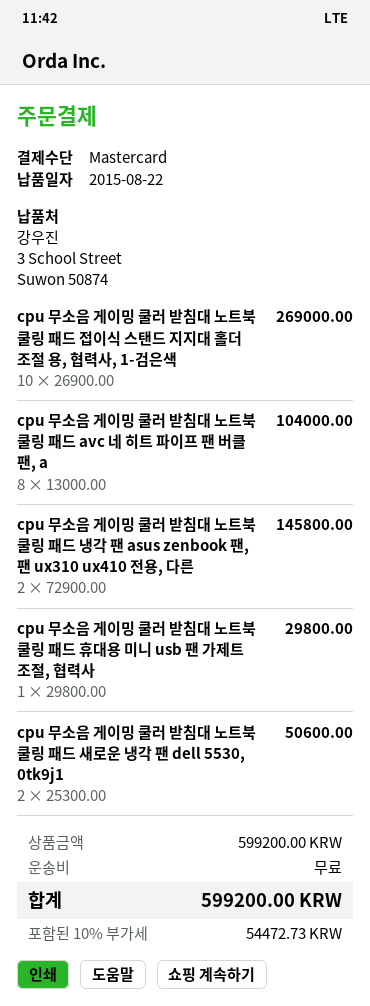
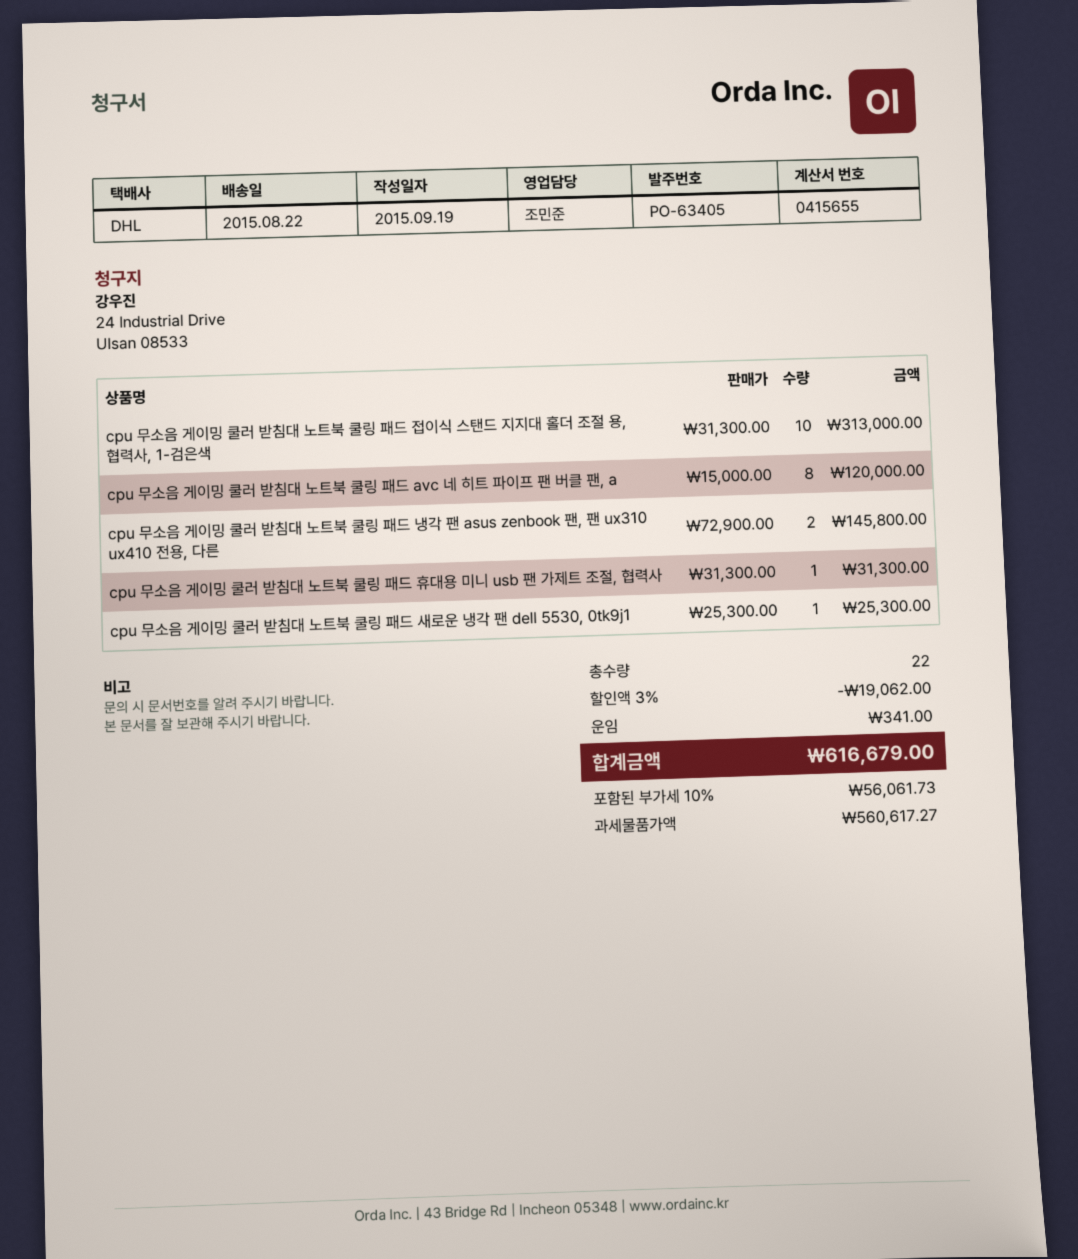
cpu 무소음 게이밍 쿨러 받침대 노트북 쿨링 패드 접이식 스탠드 지지대 홀더 조절 용, 협력사, 1-검은색: 10 x 26900.00 = 269000.00 -> 10 x 31300.00 = 313000.00
cpu 무소음 게이밍 쿨러 받침대 노트북 쿨링 패드 avc 네 히트 파이프 팬 버클 팬, a: 8 x 13000.00 = 104000.00 -> 8 x 15000.00 = 120000.00
cpu 무소음 게이밍 쿨러 받침대 노트북 쿨링 패드 휴대용 미니 usb 팬 가제트 조절, 협력사: 1 x 29800.00 = 29800.00 -> 1 x 31300.00 = 31300.00
cpu 무소음 게이밍 쿨러 받침대 노트북 쿨링 패드 새로운 냉각 팬 dell 5530, 0tk9j1: 2 x 25300.00 = 50600.00 -> 1 x 25300.00 = 25300.00
discount: none -> 3% = 19062.00
shipping: 0.00 -> 341.00
tax: 10% = 54472.73 -> 10% = 56061.73
total: 599200.00 -> 616679.00

